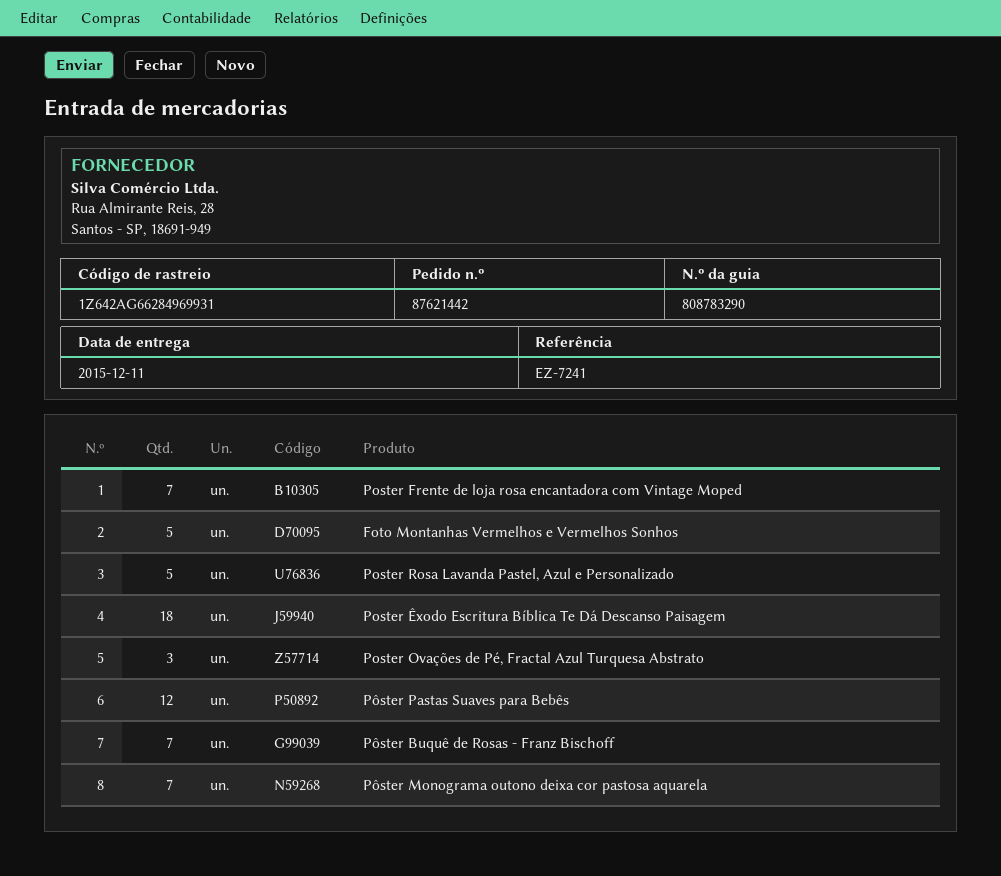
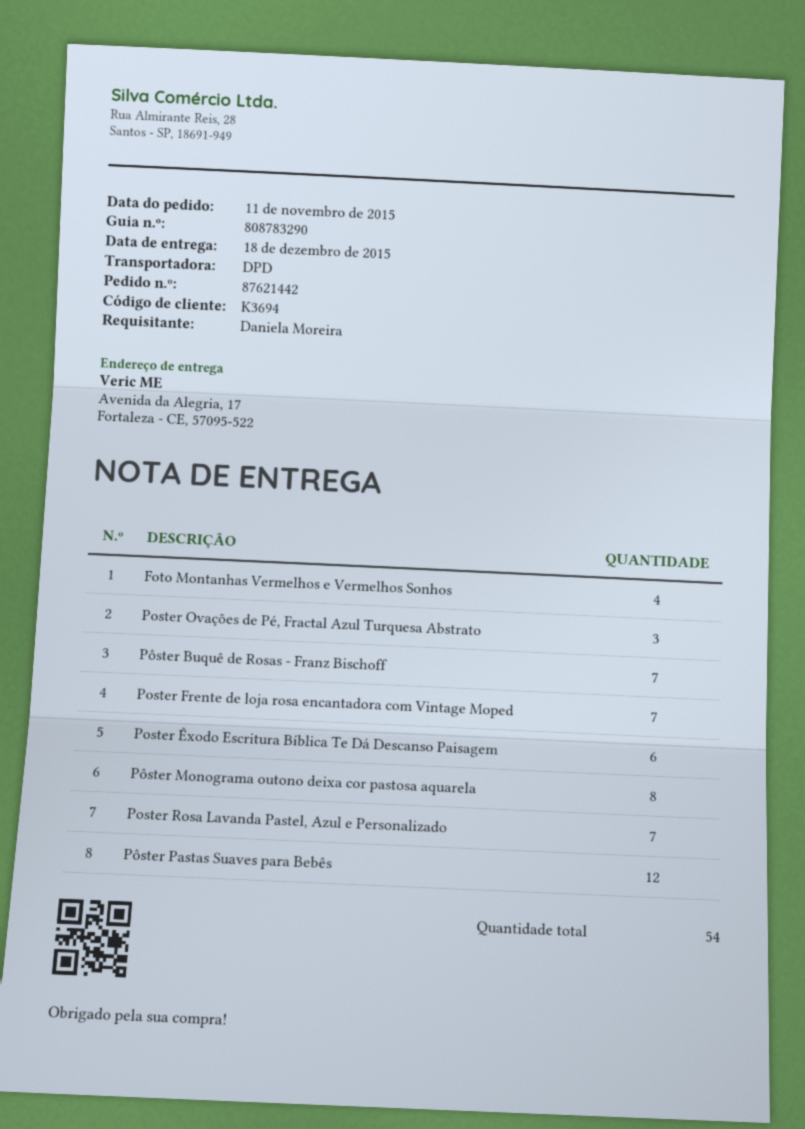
delivery date: 2015-12-11 -> 2015-12-18
Foto Montanhas Vermelhos e Vermelhos Sonhos: 5 -> 4
Poster Rosa Lavanda Pastel, Azul e Personalizado: 5 -> 7
Poster Êxodo Escritura Bíblica Te Dá Descanso Paisagem: 18 -> 6
Pôster Monograma outono deixa cor pastosa aquarela: 7 -> 8

